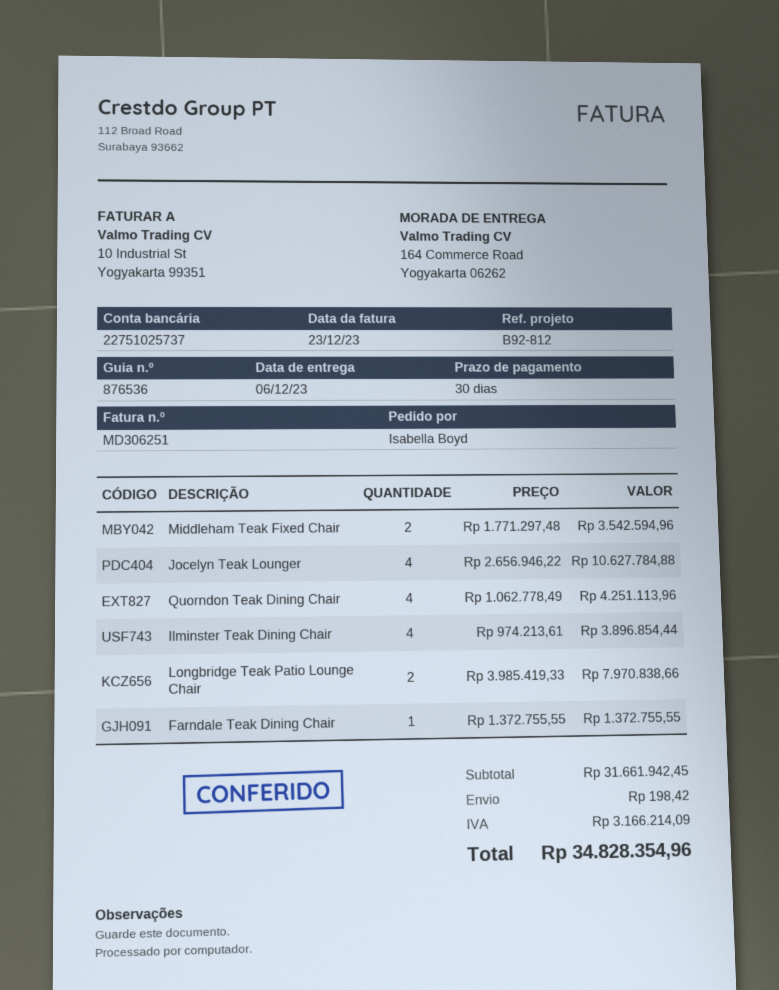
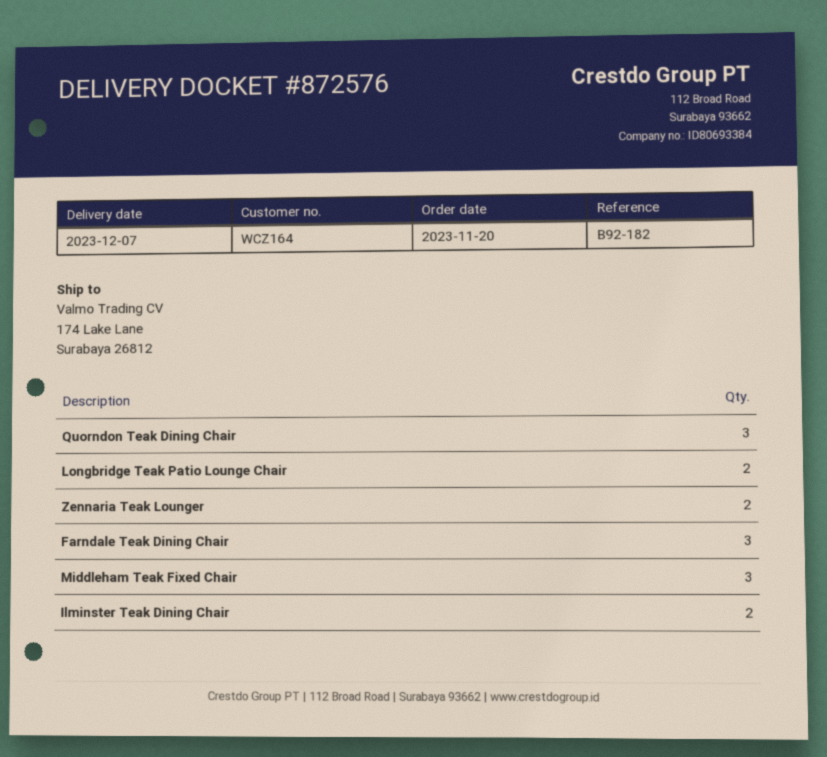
delivery note number: 876536 -> 872576
delivery date: 2023-12-06 -> 2023-12-07
reference: B92-812 -> B92-182
ship to: 164 Commerce Road, Yogyakarta 06262 -> 174 Lake Lane, Surabaya 26812
Middleham Teak Fixed Chair: 2 -> 3
Jocelyn Teak Lounger: 4 -> none
Quorndon Teak Dining Chair: 4 -> 3
Ilminster Teak Dining Chair: 4 -> 2
Farndale Teak Dining Chair: 1 -> 3
Zennaria Teak Lounger: none -> 2

